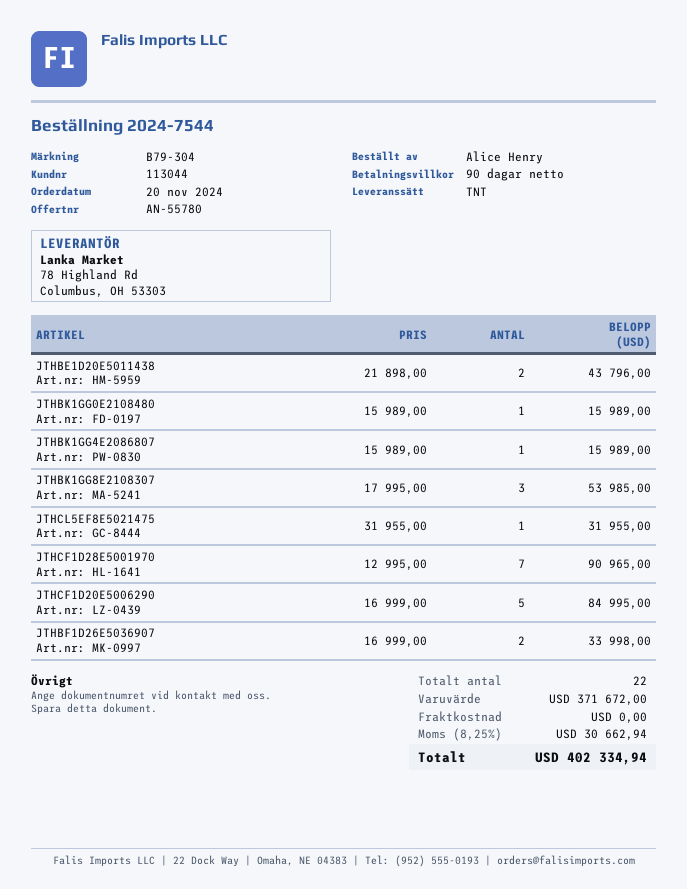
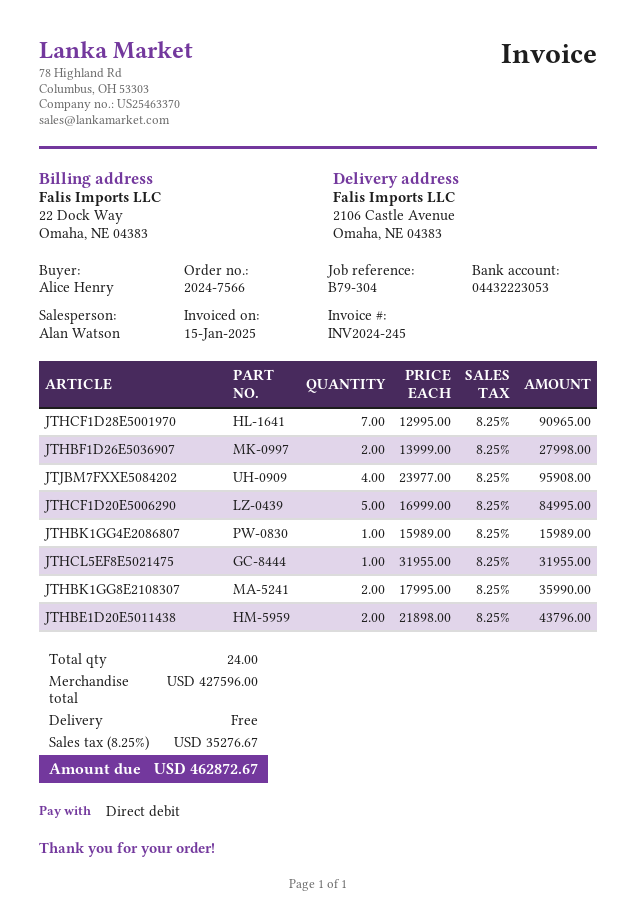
order number: 2024-7544 -> 2024-7566
JTHBK1GG0E2108480: 1 x 15989.00 = 15989.00 -> none
JTHBK1GG8E2108307: 3 x 17995.00 = 53985.00 -> 2 x 17995.00 = 35990.00
JTHBF1D26E5036907: 2 x 16999.00 = 33998.00 -> 2 x 13999.00 = 27998.00
JTJBM7FXXE5084202: none -> 4 x 23977.00 = 95908.00
total quantity: 22 -> 24
subtotal: 371672.00 -> 427596.00
tax: 8.25% = 30662.94 -> 8.25% = 35276.67
total: 402334.94 -> 462872.67

